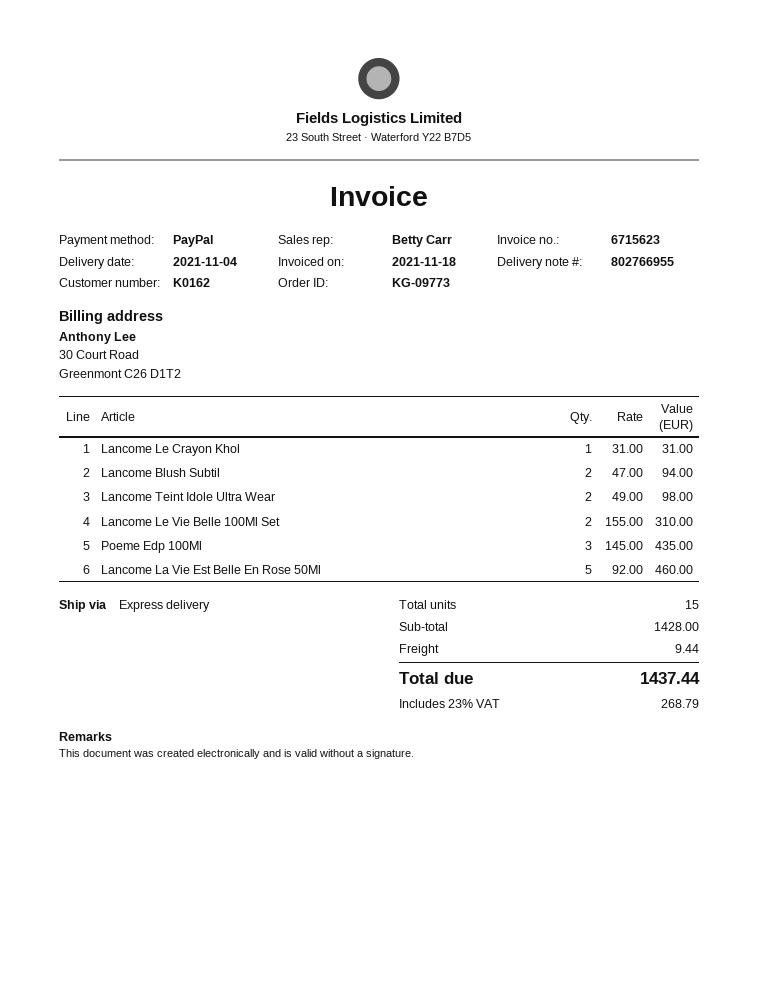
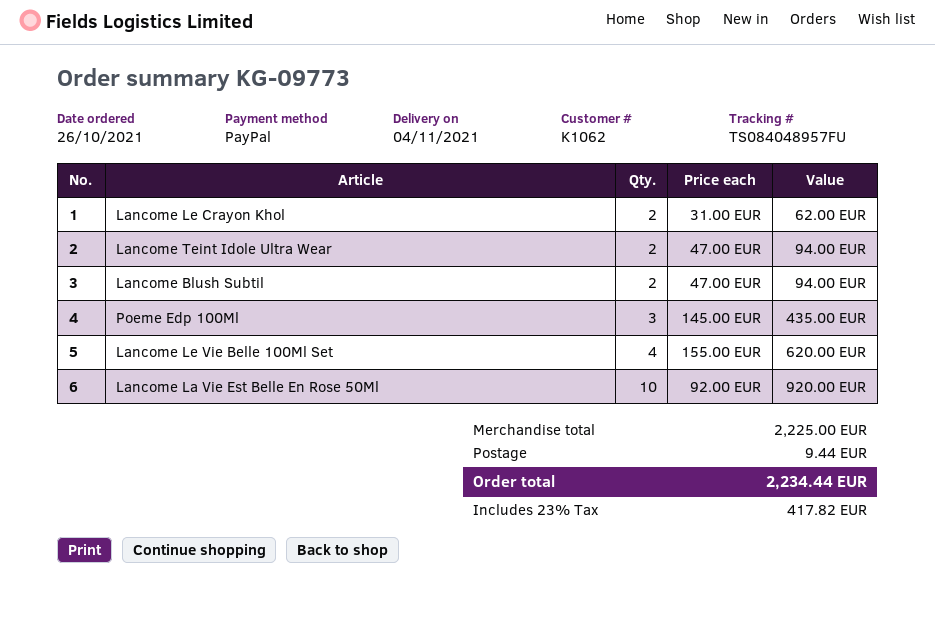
customer number: K0162 -> K1062
Lancome Le Crayon Khol: 1 x 31.00 = 31.00 -> 2 x 31.00 = 62.00
Lancome Teint Idole Ultra Wear: 2 x 49.00 = 98.00 -> 2 x 47.00 = 94.00
Lancome Le Vie Belle 100Ml Set: 2 x 155.00 = 310.00 -> 4 x 155.00 = 620.00
Lancome La Vie Est Belle En Rose 50Ml: 5 x 92.00 = 460.00 -> 10 x 92.00 = 920.00
subtotal: 1428.00 -> 2225.00
tax: 23% = 268.79 -> 23% = 417.82
total: 1437.44 -> 2234.44

